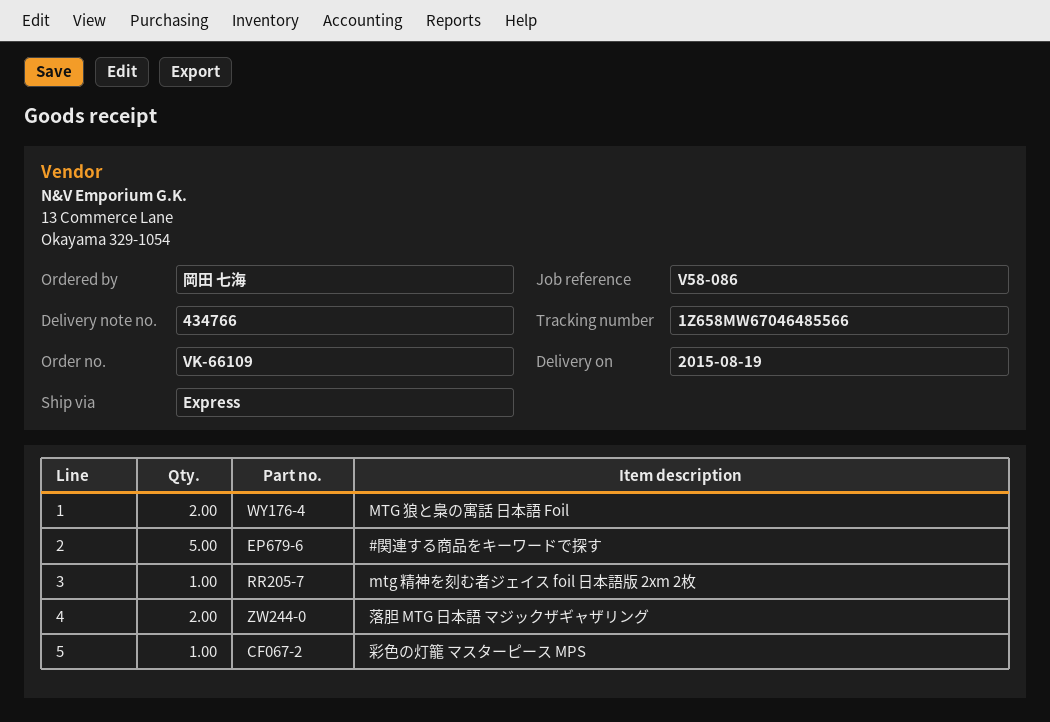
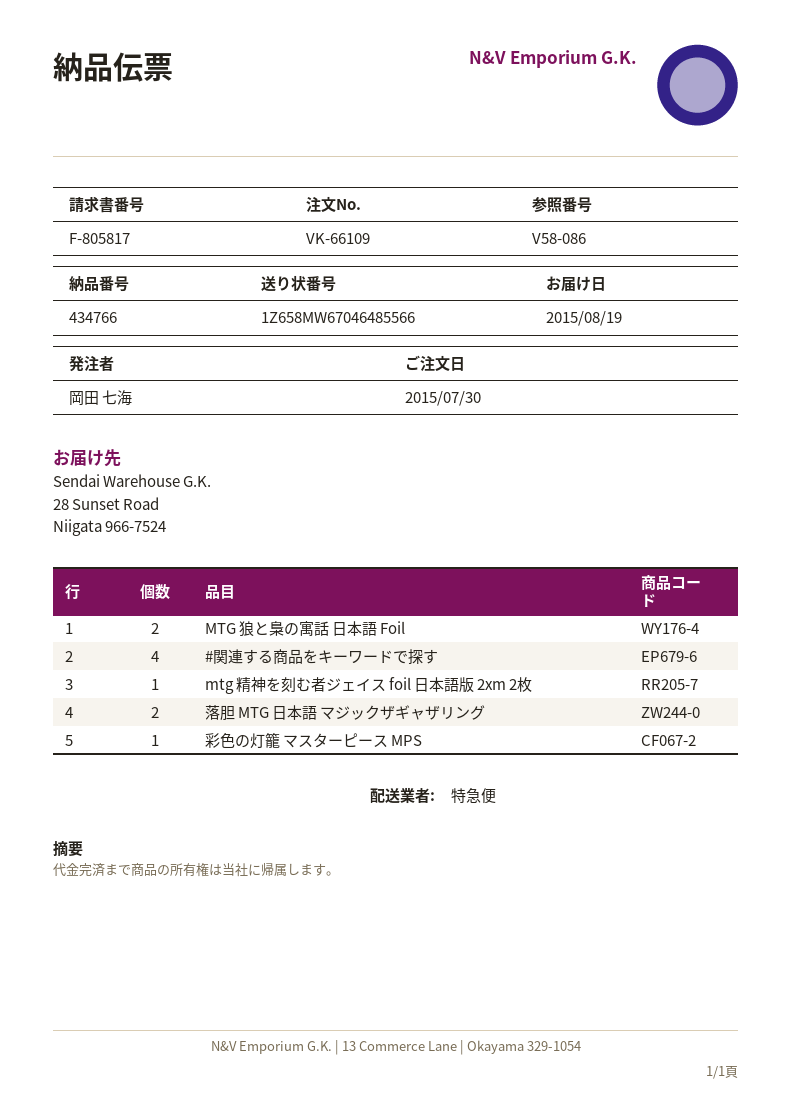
#関連する商品をキーワードで探す: 5 -> 4

